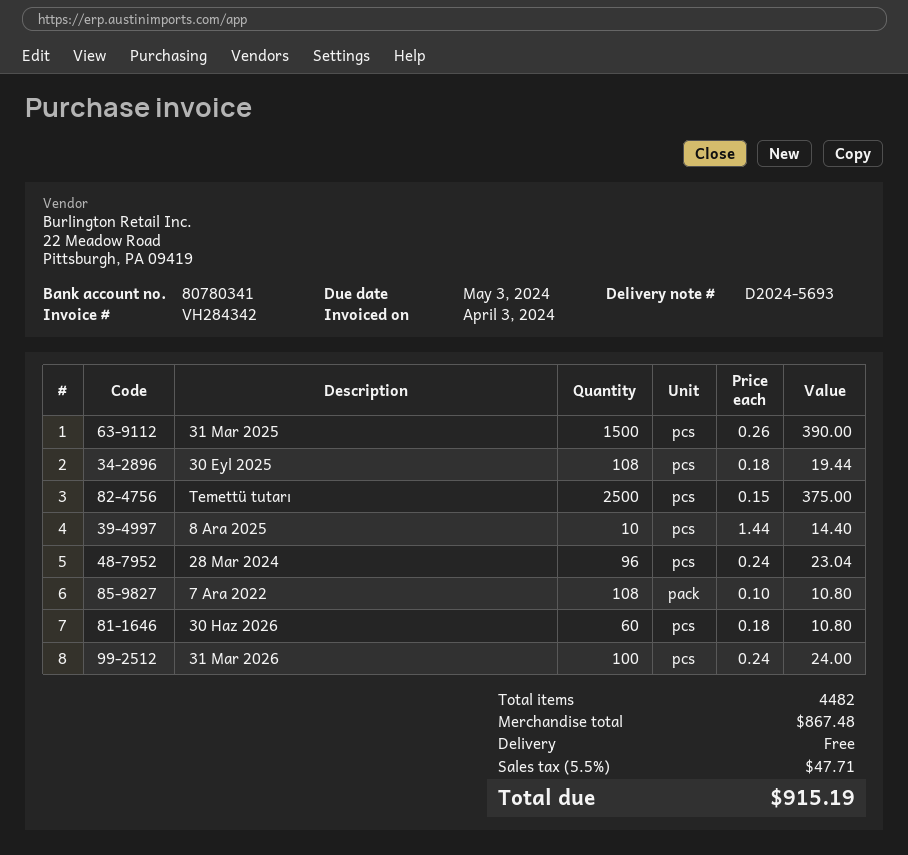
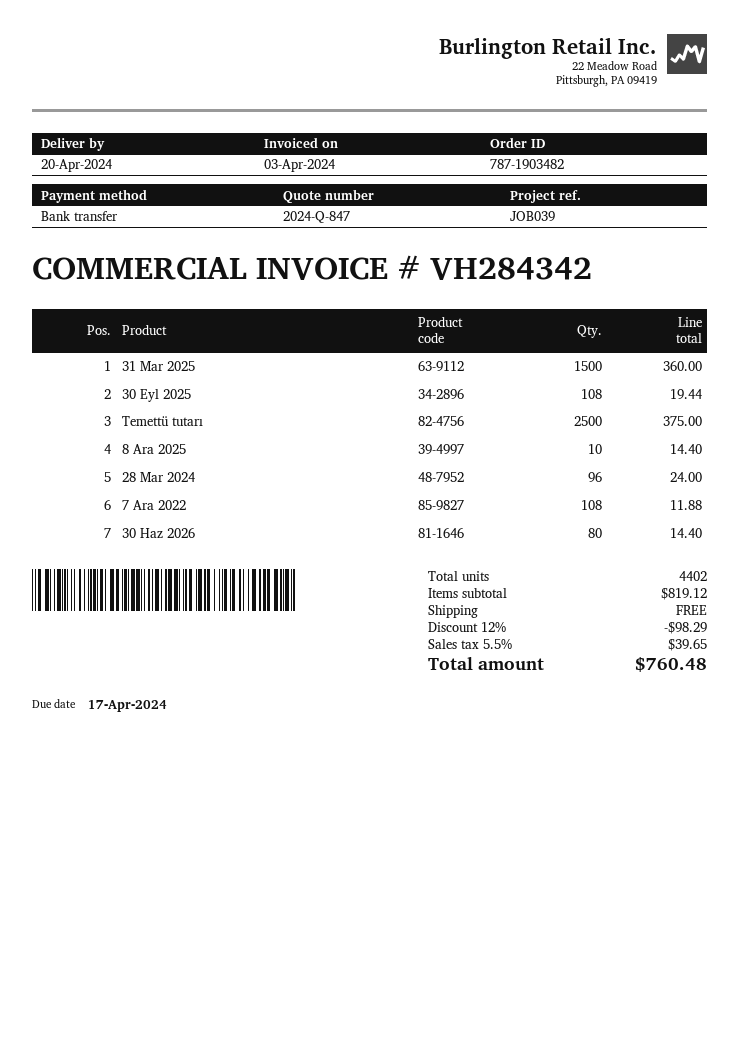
due date: 2024-05-03 -> 2024-04-17
31 Mar 2025: 1500 for 390.00 -> 1500 for 360.00
28 Mar 2024: 96 for 23.04 -> 96 for 24.00
7 Ara 2022: 108 for 10.80 -> 108 for 11.88
30 Haz 2026: 60 for 10.80 -> 80 for 14.40
31 Mar 2026: 100 for 24.00 -> none
total quantity: 4482 -> 4402
subtotal: 867.48 -> 819.12
discount: none -> 12% = 98.29
tax: 5.5% = 47.71 -> 5.5% = 39.65
total: 915.19 -> 760.48

